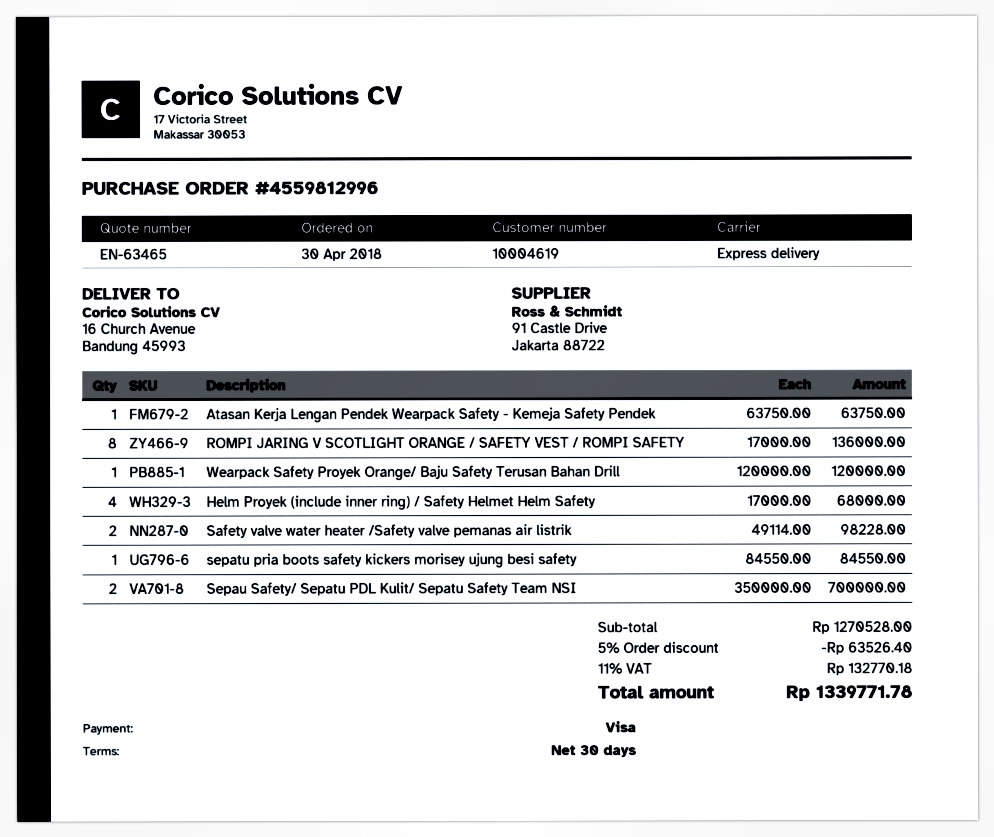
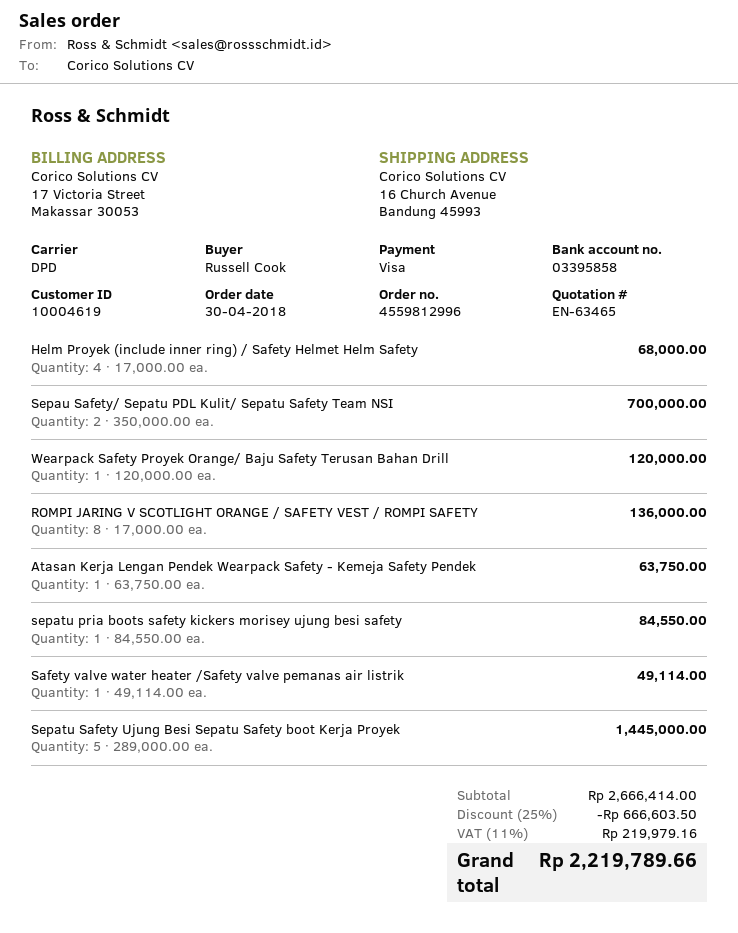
shipping method: express -> DPD
Safety valve water heater /Safety valve pemanas air listrik: 2 x 49114.00 = 98228.00 -> 1 x 49114.00 = 49114.00
Sepatu Safety Ujung Besi Sepatu Safety boot Kerja Proyek: none -> 5 x 289000.00 = 1445000.00
subtotal: 1270528.00 -> 2666414.00
discount: 5% = 63526.40 -> 25% = 666603.50
tax: 11% = 132770.18 -> 11% = 219979.16
total: 1339771.78 -> 2219789.66

